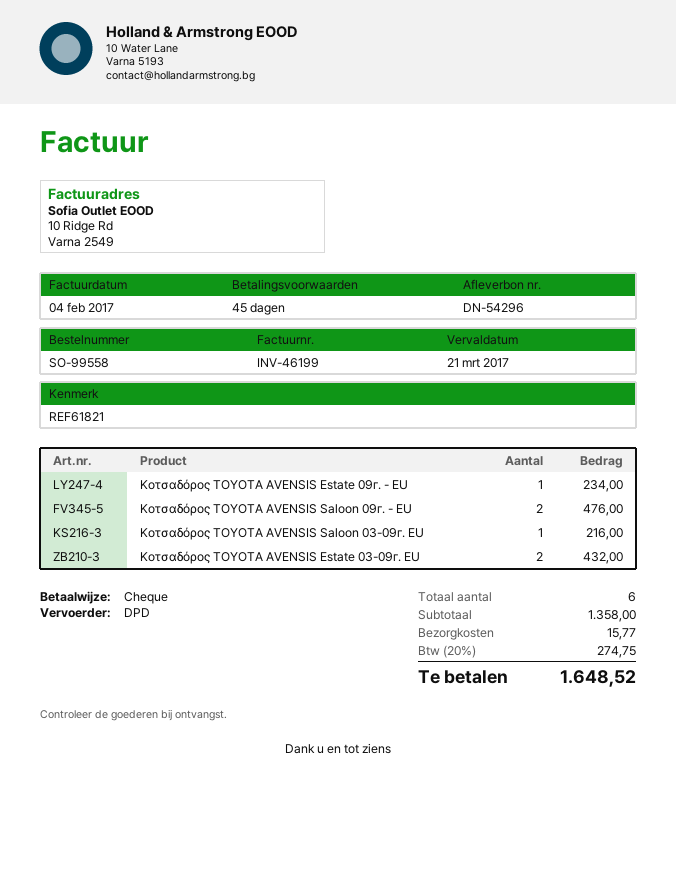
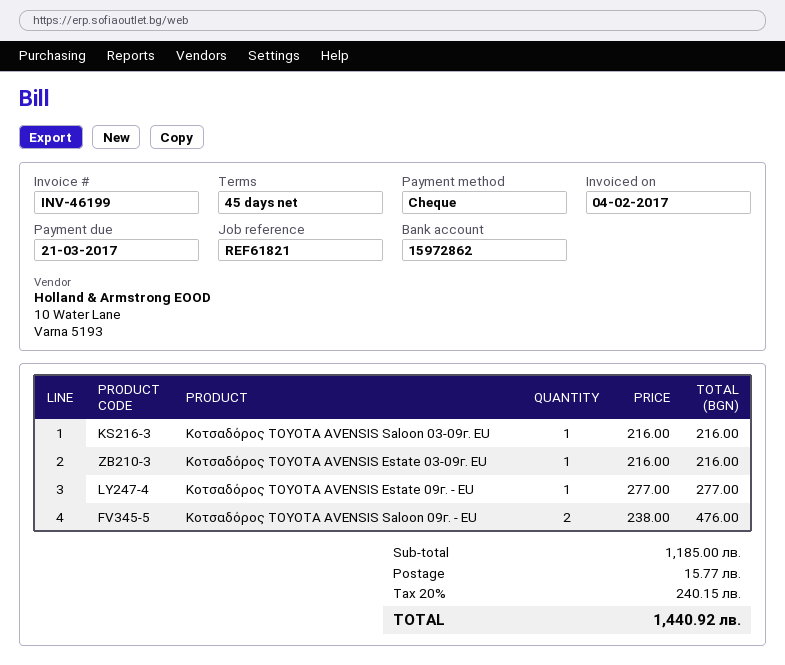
Κοτσαδόρος TOYOTA AVENSIS Estate 09г. - EU: 1 for 234.00 -> 1 for 277.00
Κοτσαδόρος TOYOTA AVENSIS Estate 03-09г. EU: 2 for 432.00 -> 1 for 216.00
subtotal: 1358.00 -> 1185.00
tax: 20% = 274.75 -> 20% = 240.15
total: 1648.52 -> 1440.92

